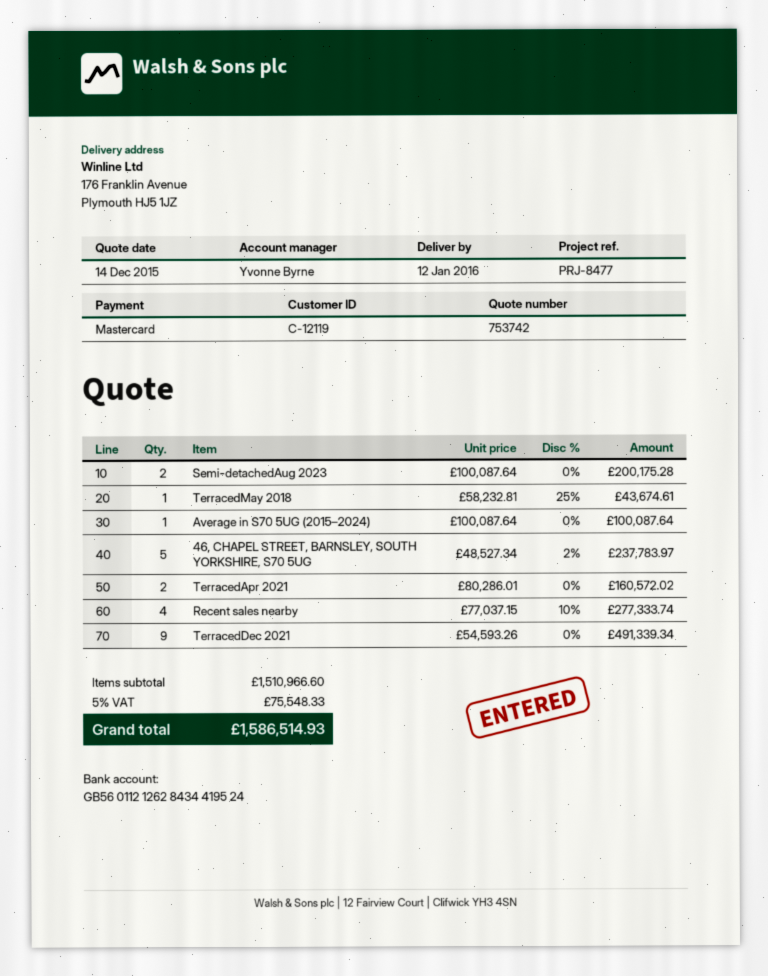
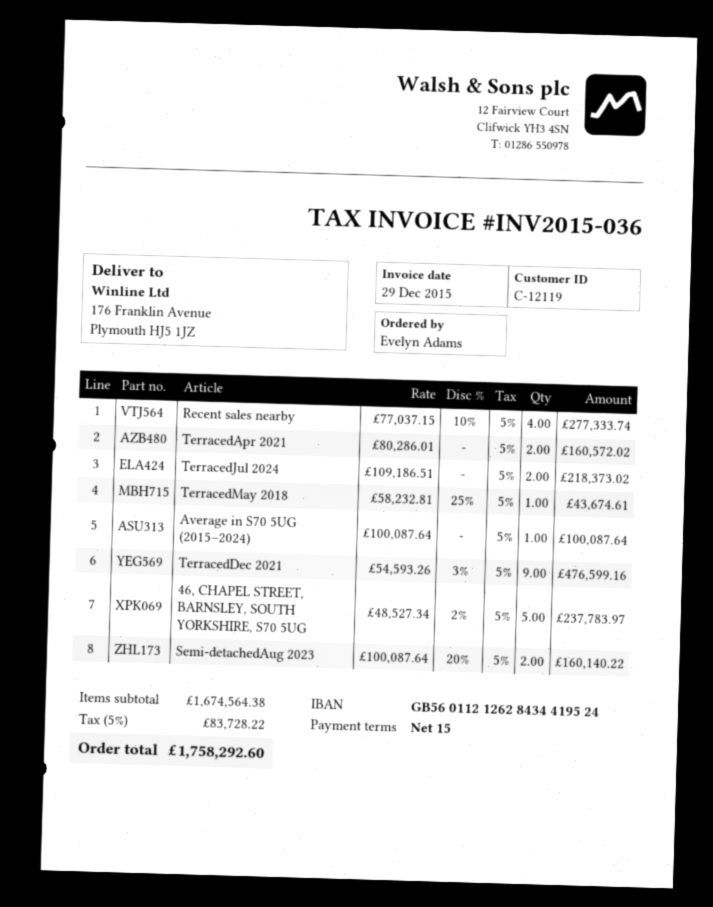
Semi-detachedAug 2023: 2 x 100087.64 = 200175.28 -> 2 x 100087.64 - 20% = 160140.22
TerracedDec 2021: 9 x 54593.26 = 491339.34 -> 9 x 54593.26 - 3% = 476599.16
TerracedJul 2024: none -> 2 x 109186.51 = 218373.02
subtotal: 1510966.60 -> 1674564.38
tax: 5% = 75548.33 -> 5% = 83728.22
total: 1586514.93 -> 1758292.60

